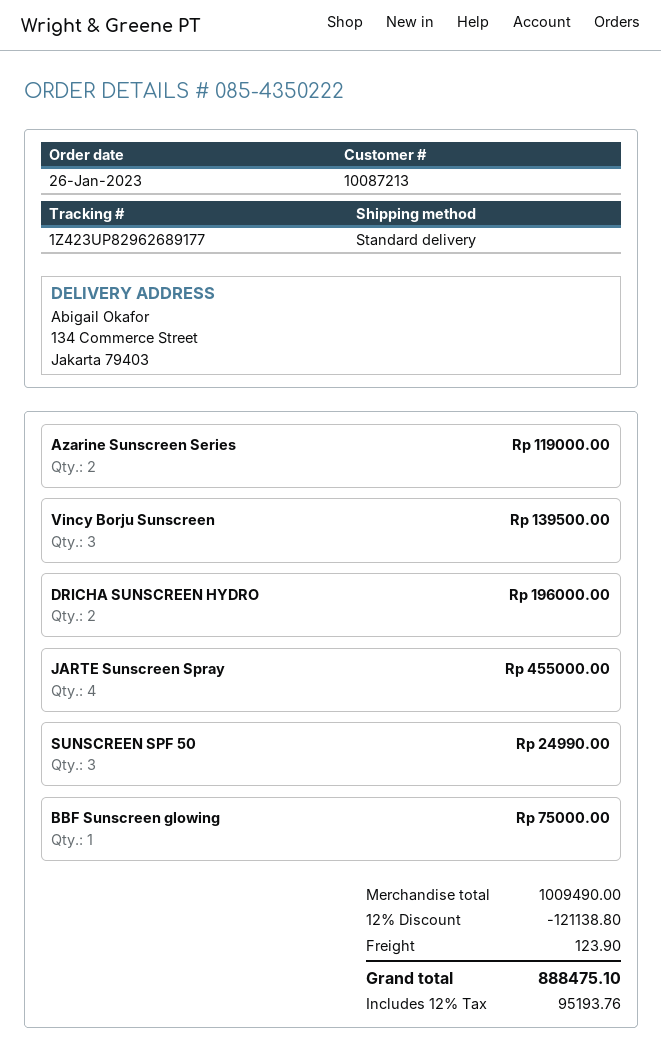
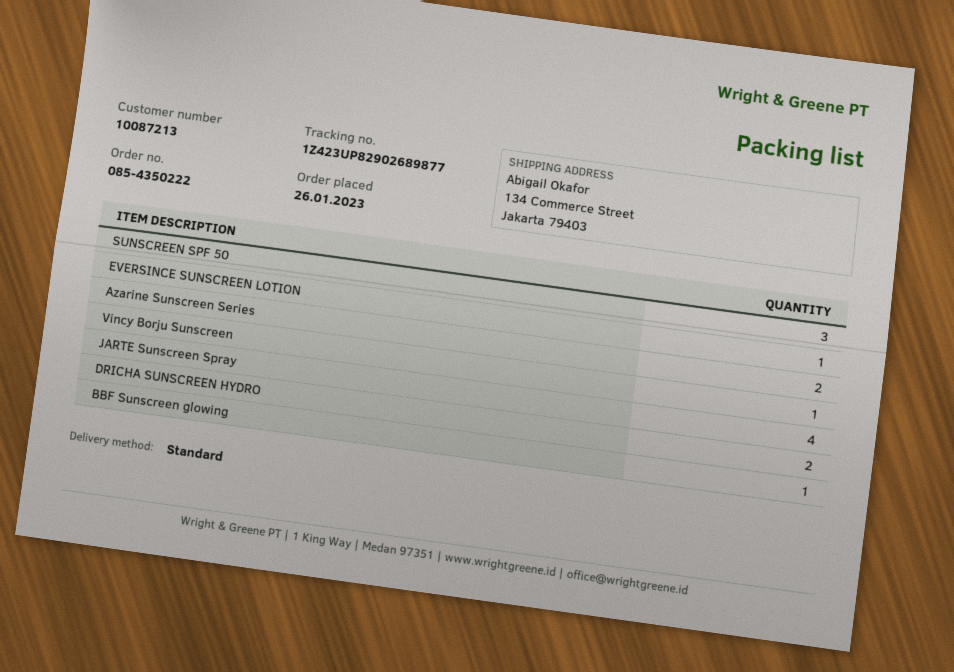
tracking number: 1Z423UP82962689177 -> 1Z423UP82902689877
Vincy Borju Sunscreen: 3 -> 1
EVERSINCE SUNSCREEN LOTION: none -> 1

